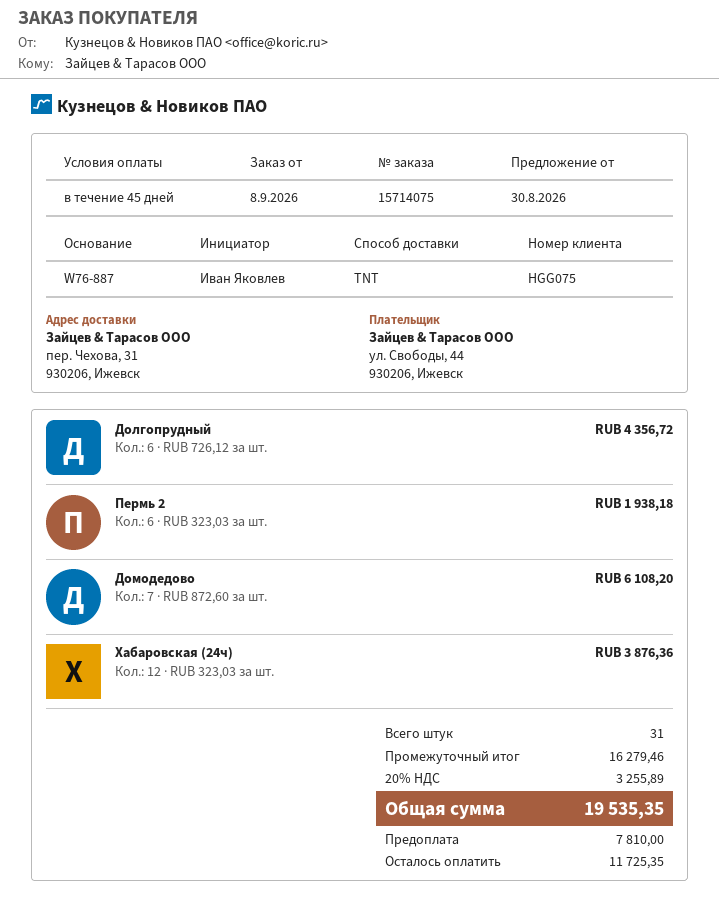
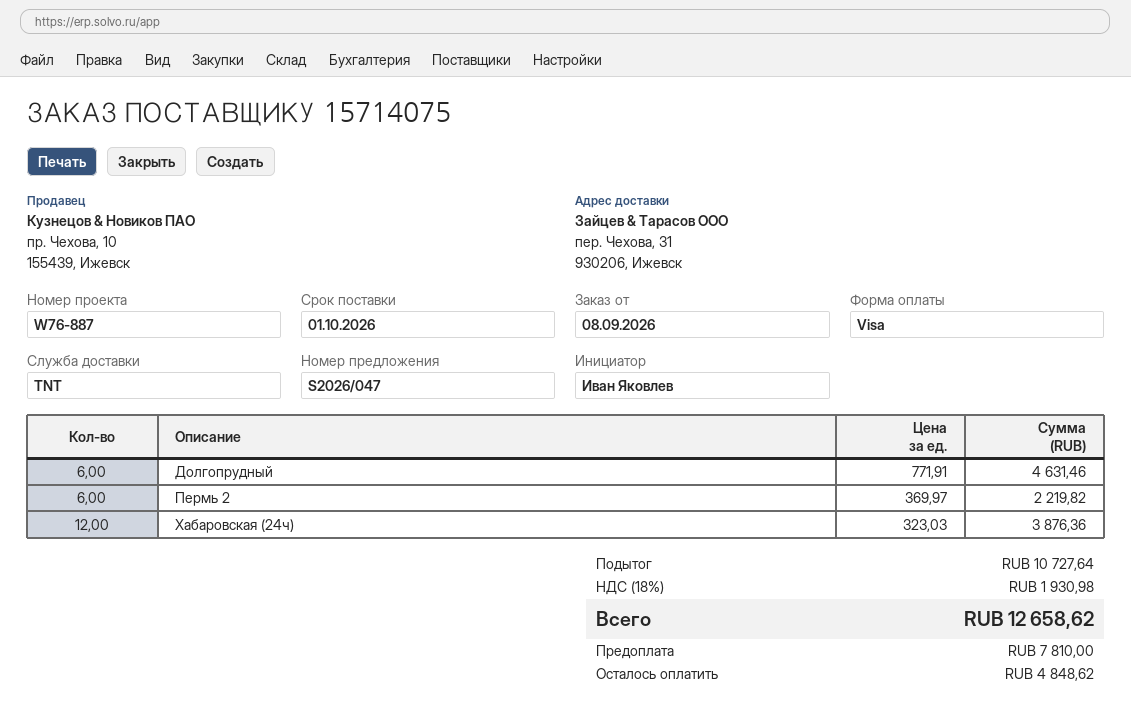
Долгопрудный: 6 x 726.12 = 4356.72 -> 6 x 771.91 = 4631.46
Пермь 2: 6 x 323.03 = 1938.18 -> 6 x 369.97 = 2219.82
Домодедово: 7 x 872.60 = 6108.20 -> none
subtotal: 16279.46 -> 10727.64
tax: 20% = 3255.89 -> 18% = 1930.98
total: 19535.35 -> 12658.62
balance: 11725.35 -> 4848.62

